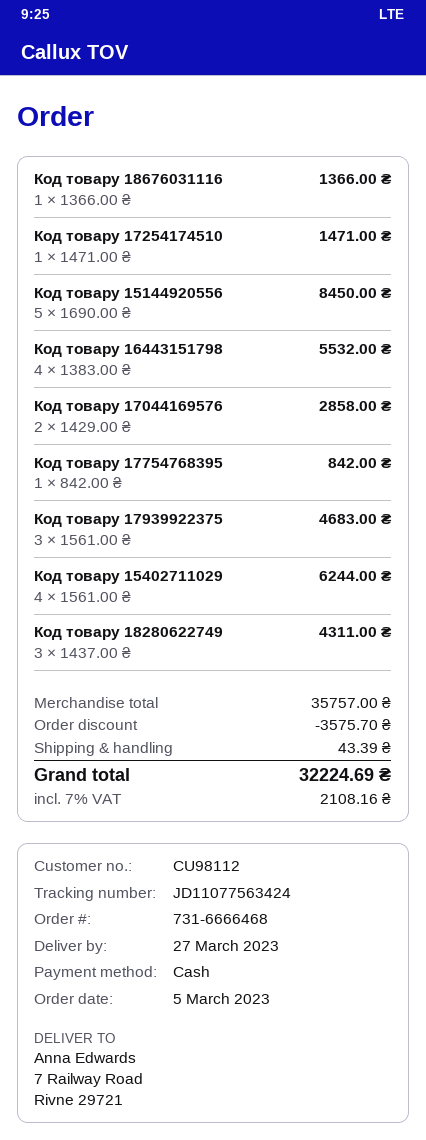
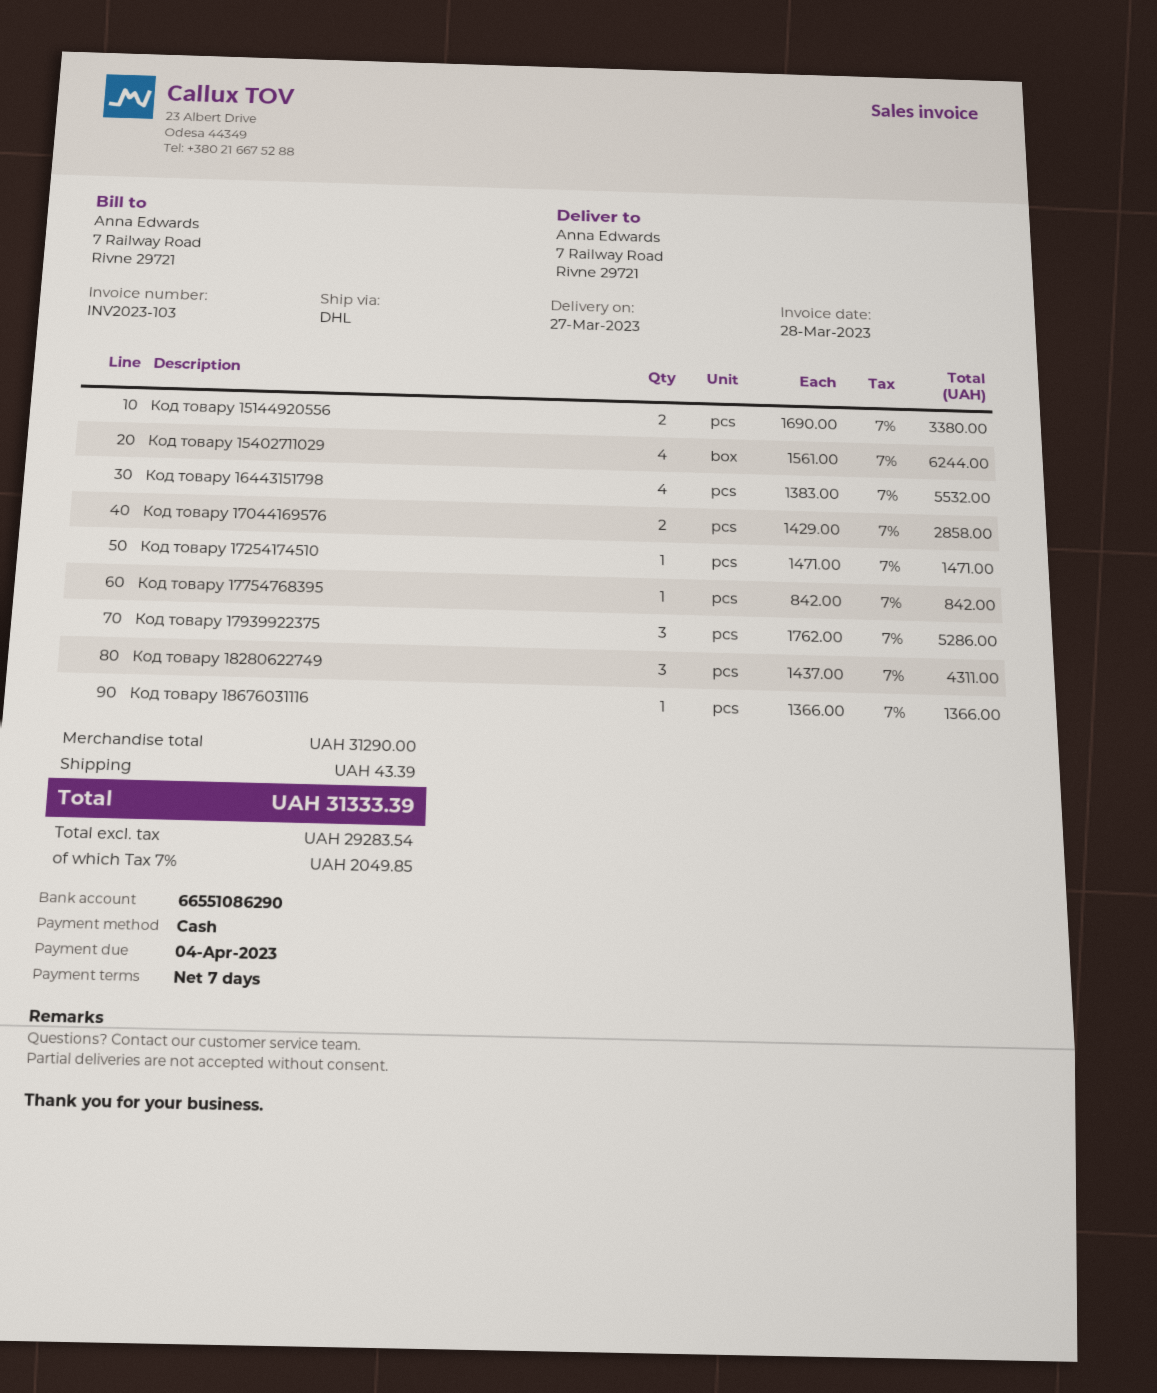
Код товару 15144920556: 5 x 1690.00 = 8450.00 -> 2 x 1690.00 = 3380.00
Код товару 17939922375: 3 x 1561.00 = 4683.00 -> 3 x 1762.00 = 5286.00
subtotal: 35757.00 -> 31290.00
discount: 3575.70 -> none
tax: 7% = 2108.16 -> 7% = 2049.85
total: 32224.69 -> 31333.39

